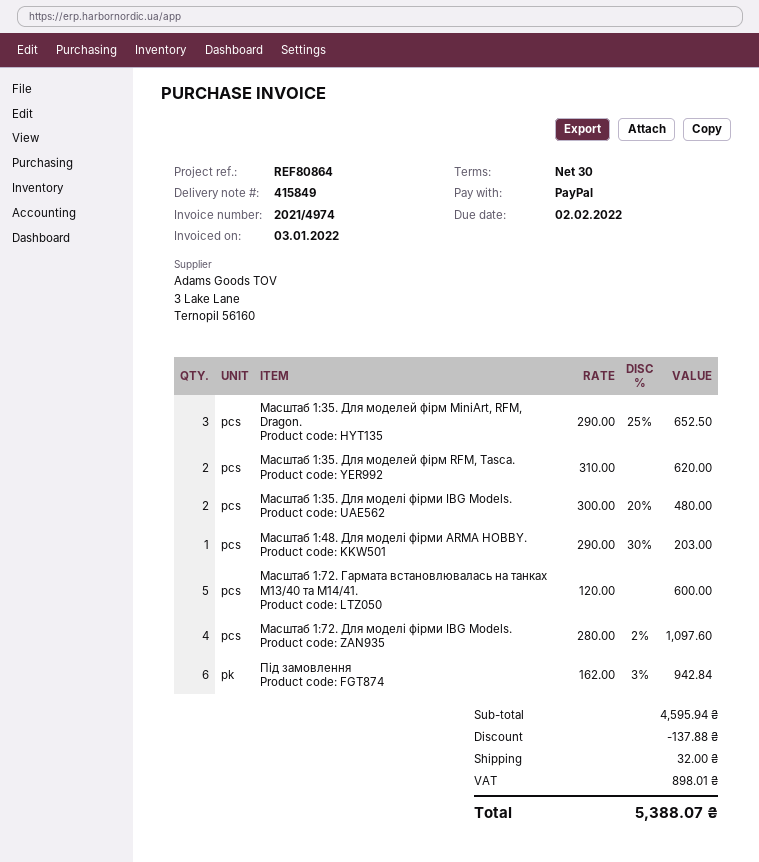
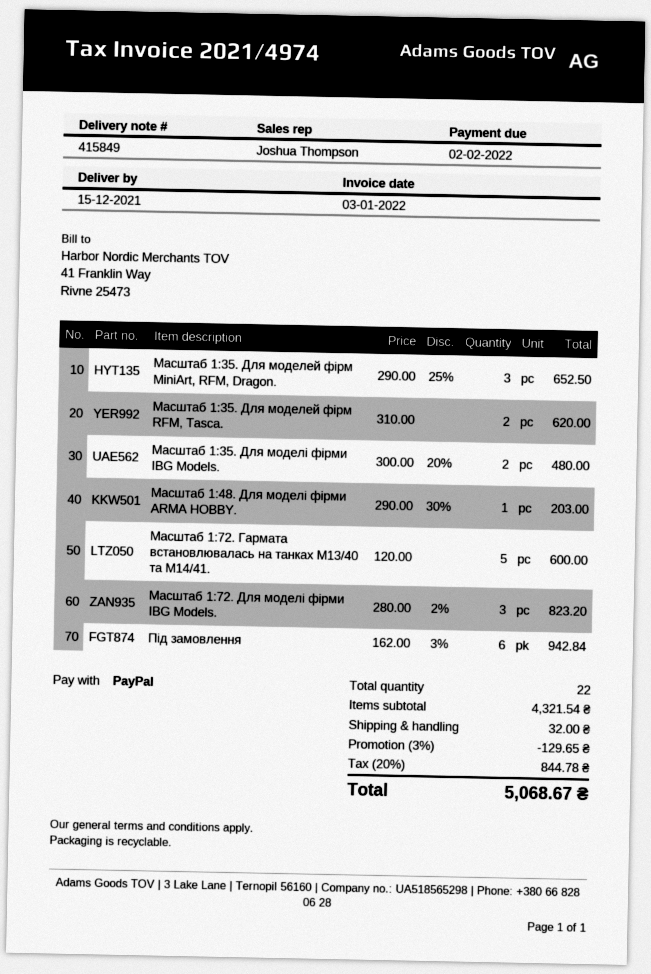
Масштаб 1:72. Для моделі фірми IBG Models.: 4 x 280.00 - 2% = 1097.60 -> 3 x 280.00 - 2% = 823.20
subtotal: 4595.94 -> 4321.54
discount: 137.88 -> 129.65
tax: 898.01 -> 844.78
total: 5388.07 -> 5068.67

